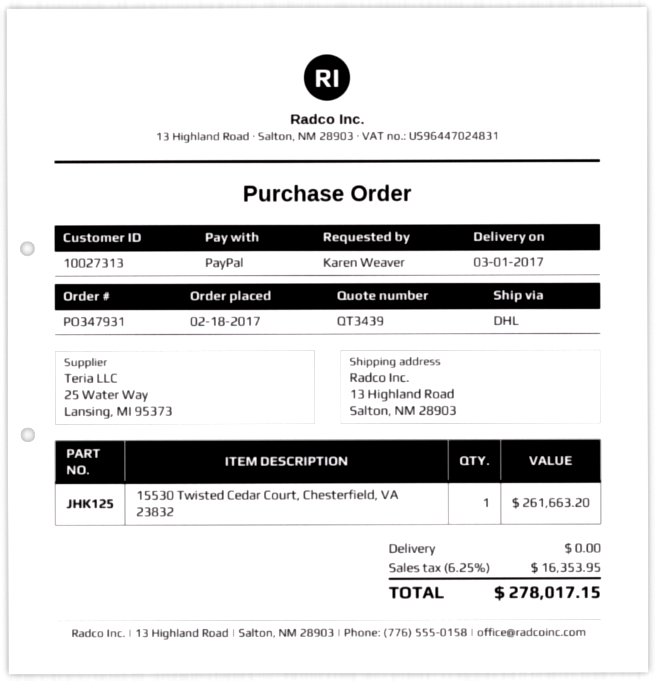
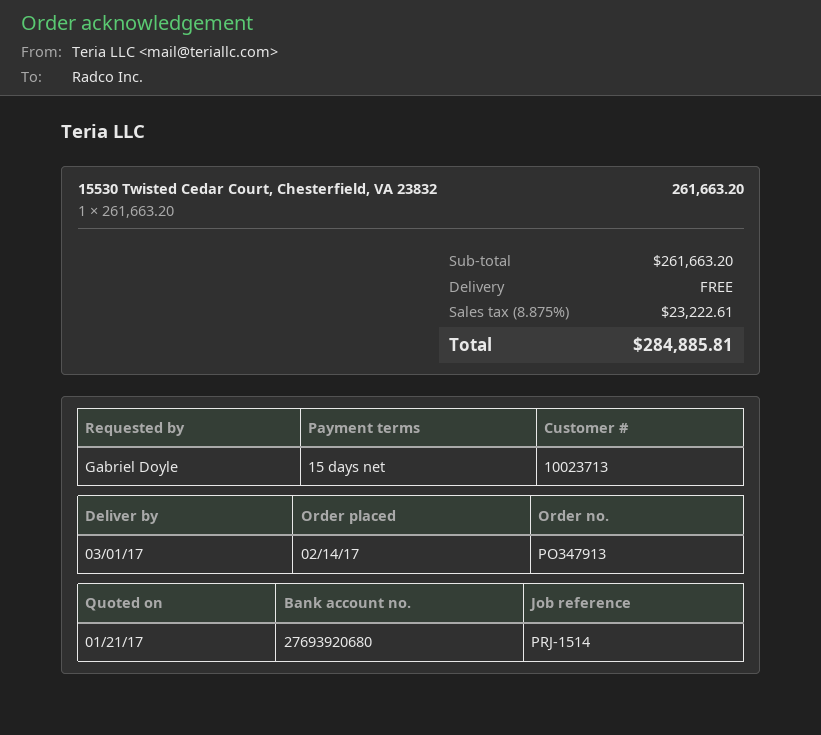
order number: PO347931 -> PO347913
order date: 2017-02-18 -> 2017-02-14
customer number: 10027313 -> 10023713
ordered by: Karen Weaver -> Gabriel Doyle
tax: 6.25% = 16353.95 -> 8.875% = 23222.61
total: 278017.15 -> 284885.81

